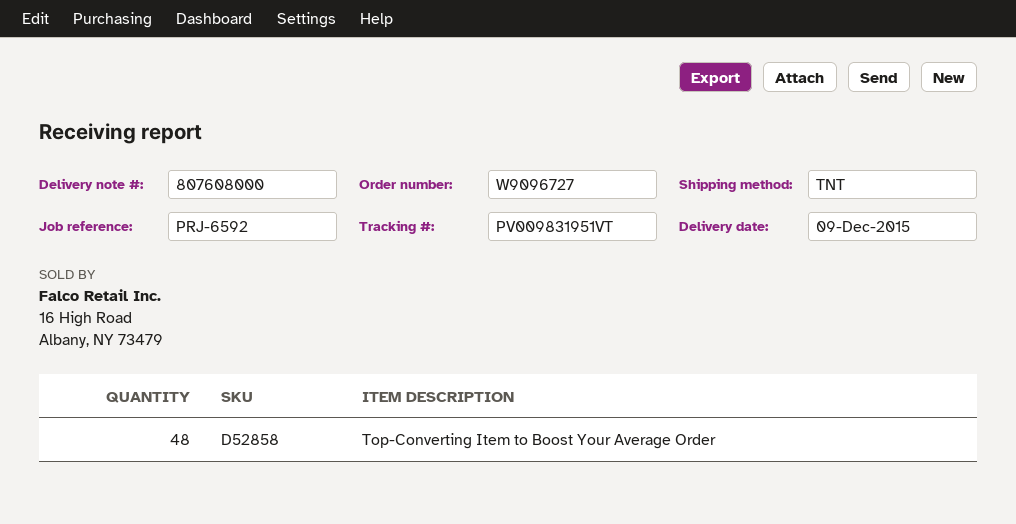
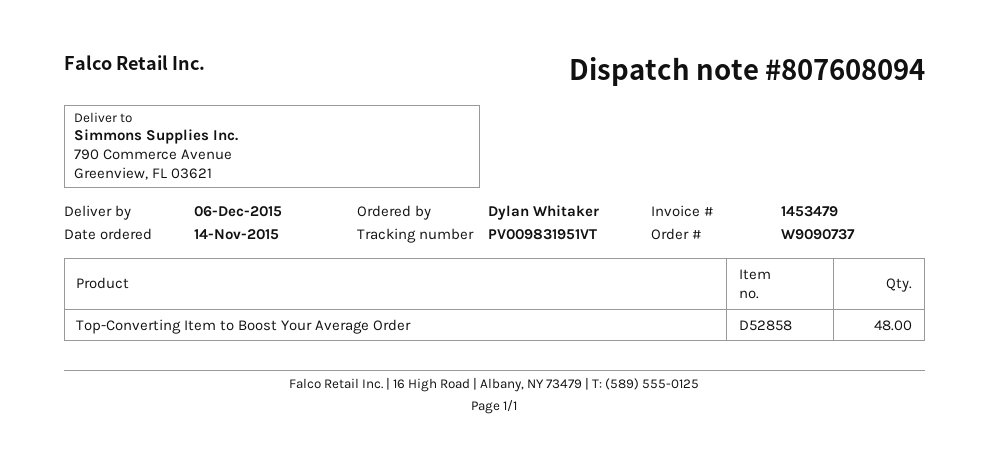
order number: W9096727 -> W9090737
delivery note number: 807608000 -> 807608094
delivery date: 2015-12-09 -> 2015-12-06

